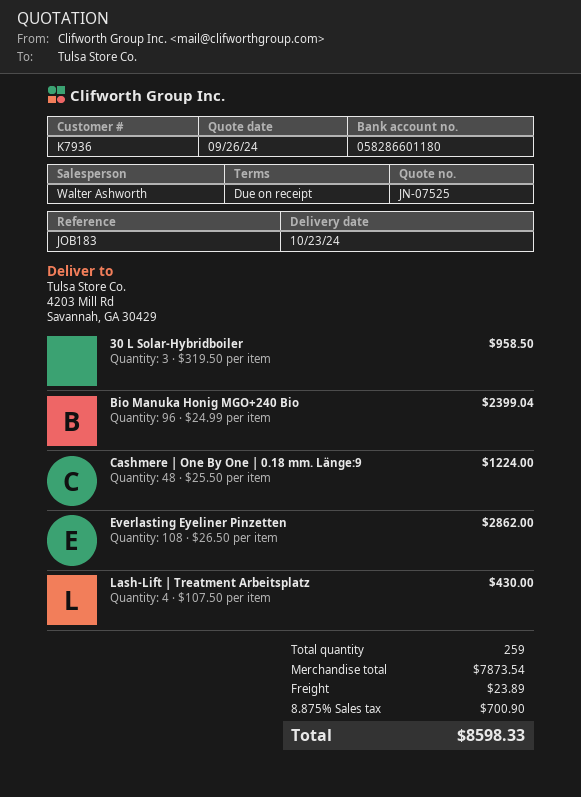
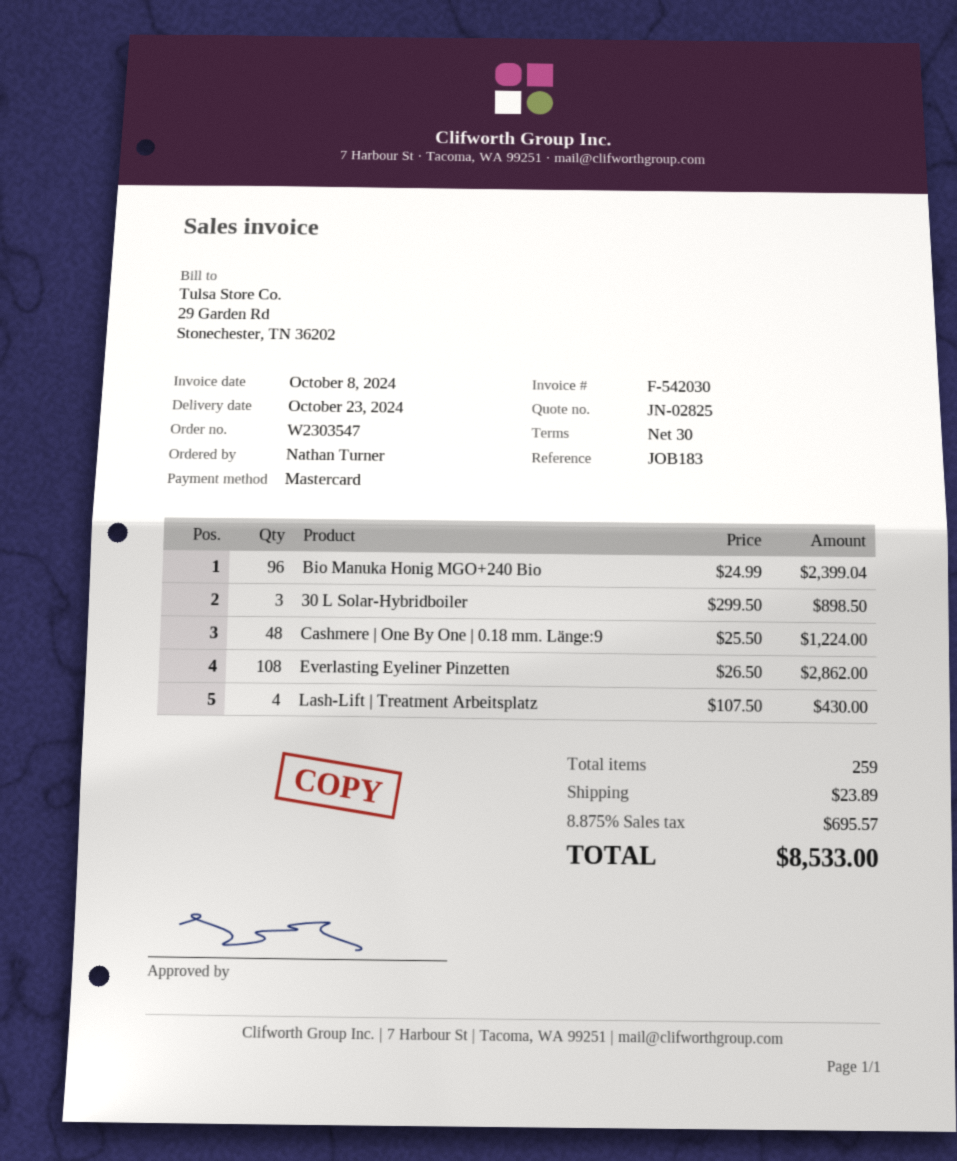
quote number: JN-07525 -> JN-02825
payment terms: on receipt -> 30 days
30 L Solar-Hybridboiler: 3 x 319.50 = 958.50 -> 3 x 299.50 = 898.50
tax: 8.875% = 700.90 -> 8.875% = 695.57
total: 8598.33 -> 8533.00

